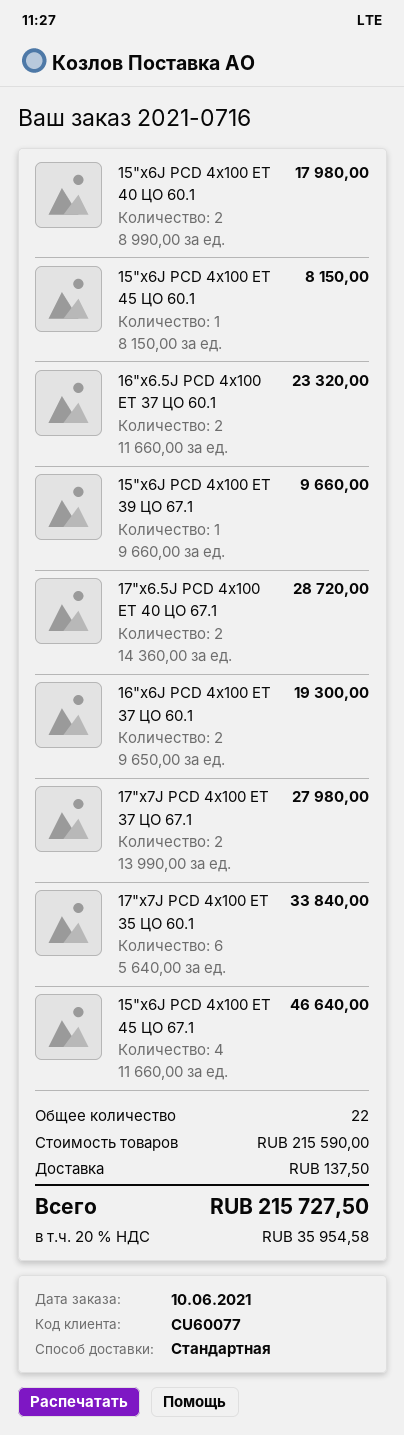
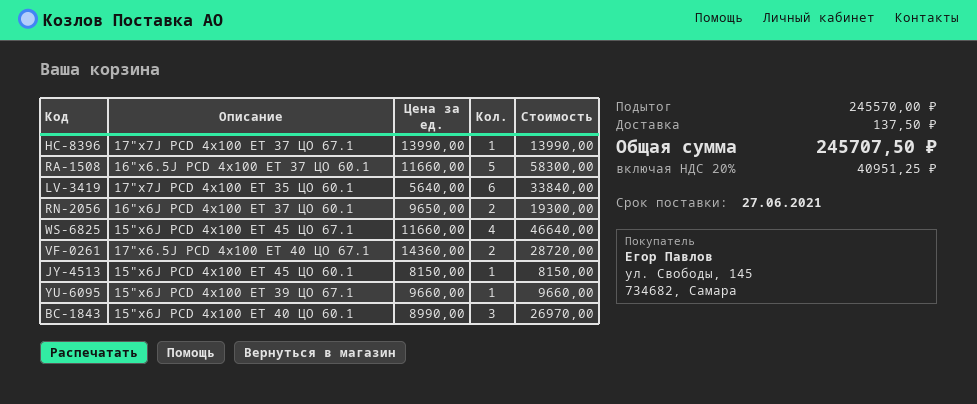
15"x6J PCD 4x100 ЕТ 40 ЦО 60.1: 2 x 8990.00 = 17980.00 -> 3 x 8990.00 = 26970.00
16"x6.5J PCD 4x100 ЕТ 37 ЦО 60.1: 2 x 11660.00 = 23320.00 -> 5 x 11660.00 = 58300.00
17"x7J PCD 4x100 ЕТ 37 ЦО 67.1: 2 x 13990.00 = 27980.00 -> 1 x 13990.00 = 13990.00
subtotal: 215590.00 -> 245570.00
tax: 20% = 35954.58 -> 20% = 40951.25
total: 215727.50 -> 245707.50

